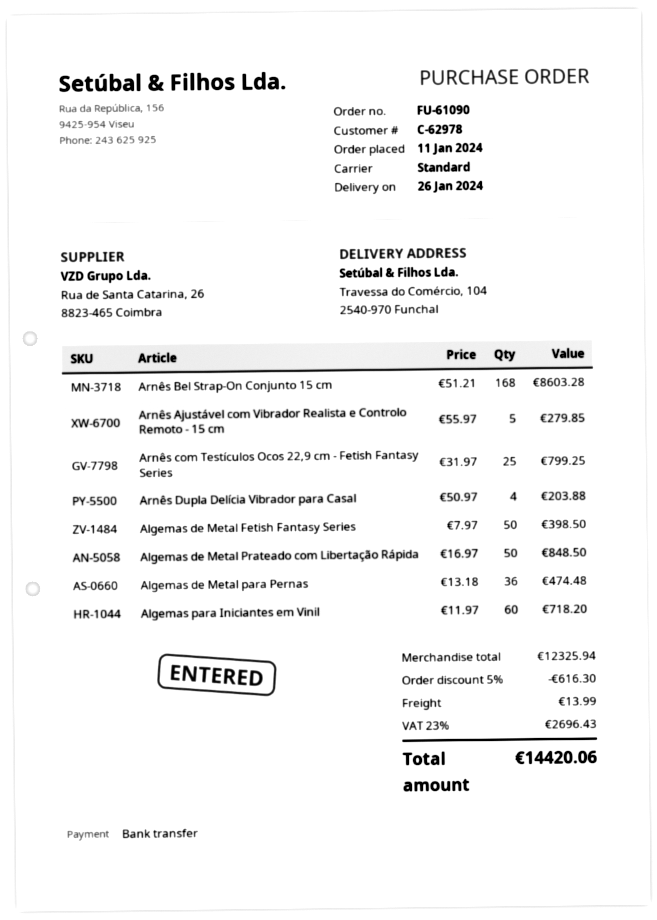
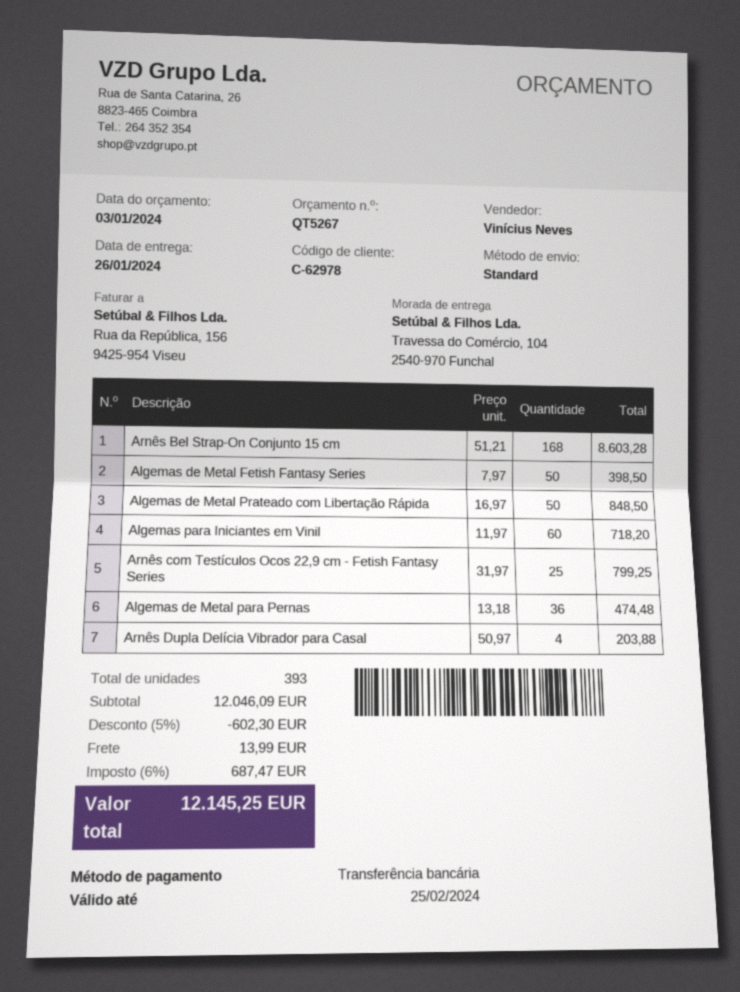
Arnês Ajustável com Vibrador Realista e Controlo Remoto - 15 cm: 5 x 55.97 = 279.85 -> none
subtotal: 12325.94 -> 12046.09
discount: 5% = 616.30 -> 5% = 602.30
tax: 23% = 2696.43 -> 6% = 687.47
total: 14420.06 -> 12145.25

